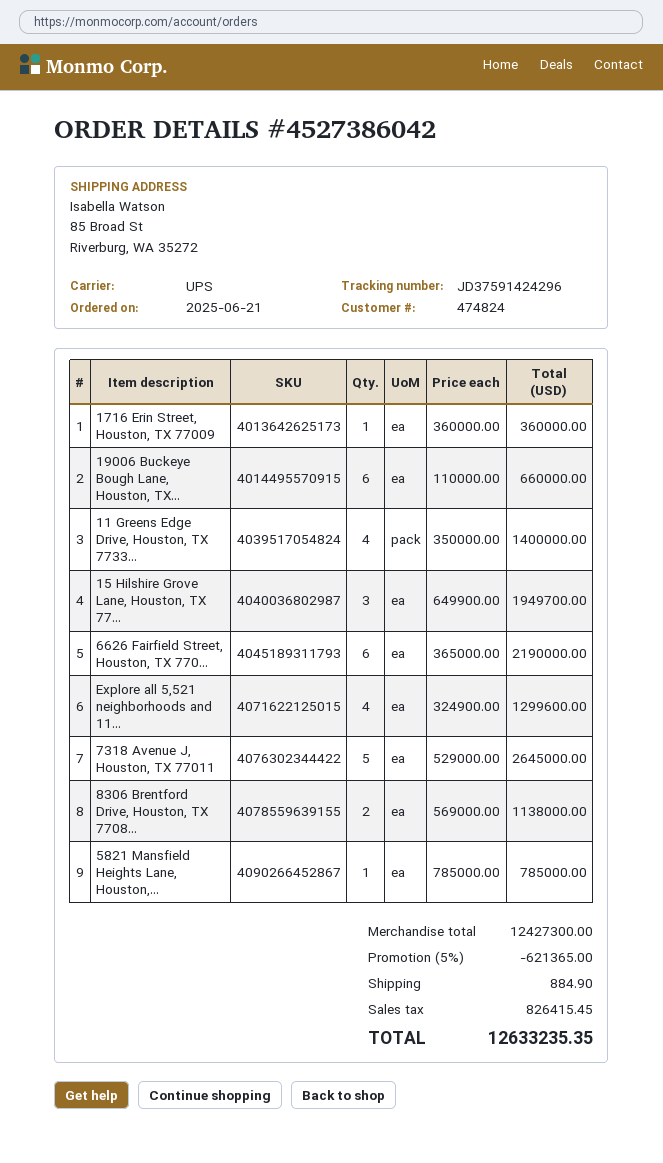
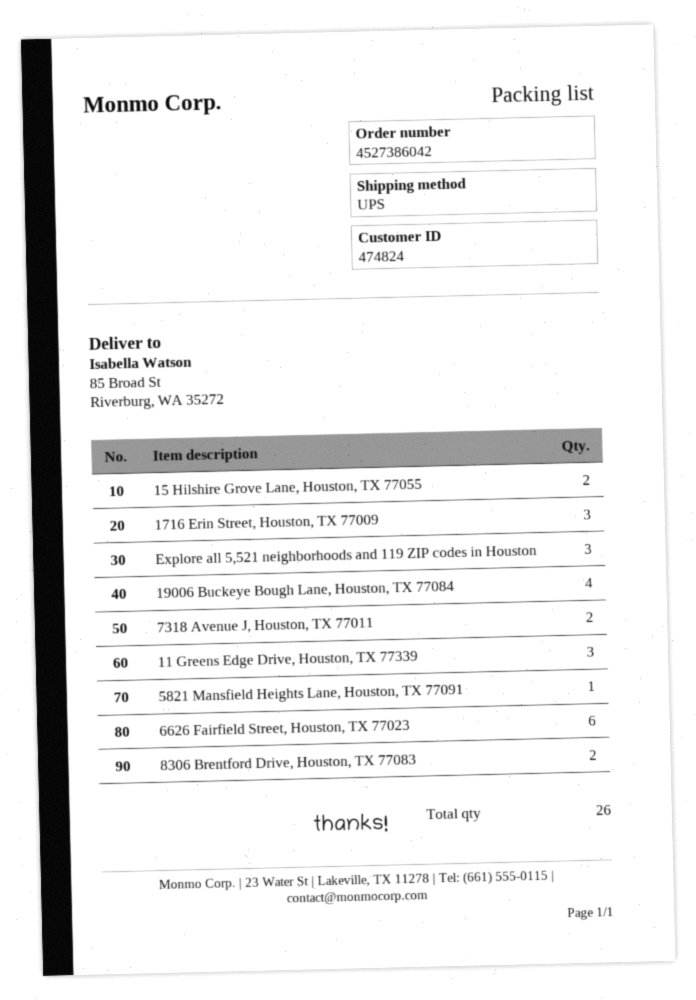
1716 Erin Street, Houston, TX 77009: 1 -> 3
19006 Buckeye Bough Lane, Houston, TX...: 6 -> 4
11 Greens Edge Drive, Houston, TX 7733...: 4 -> 3
15 Hilshire Grove Lane, Houston, TX 77...: 3 -> 2
Explore all 5,521 neighborhoods and 11...: 4 -> 3
7318 Avenue J, Houston, TX 77011: 5 -> 2

